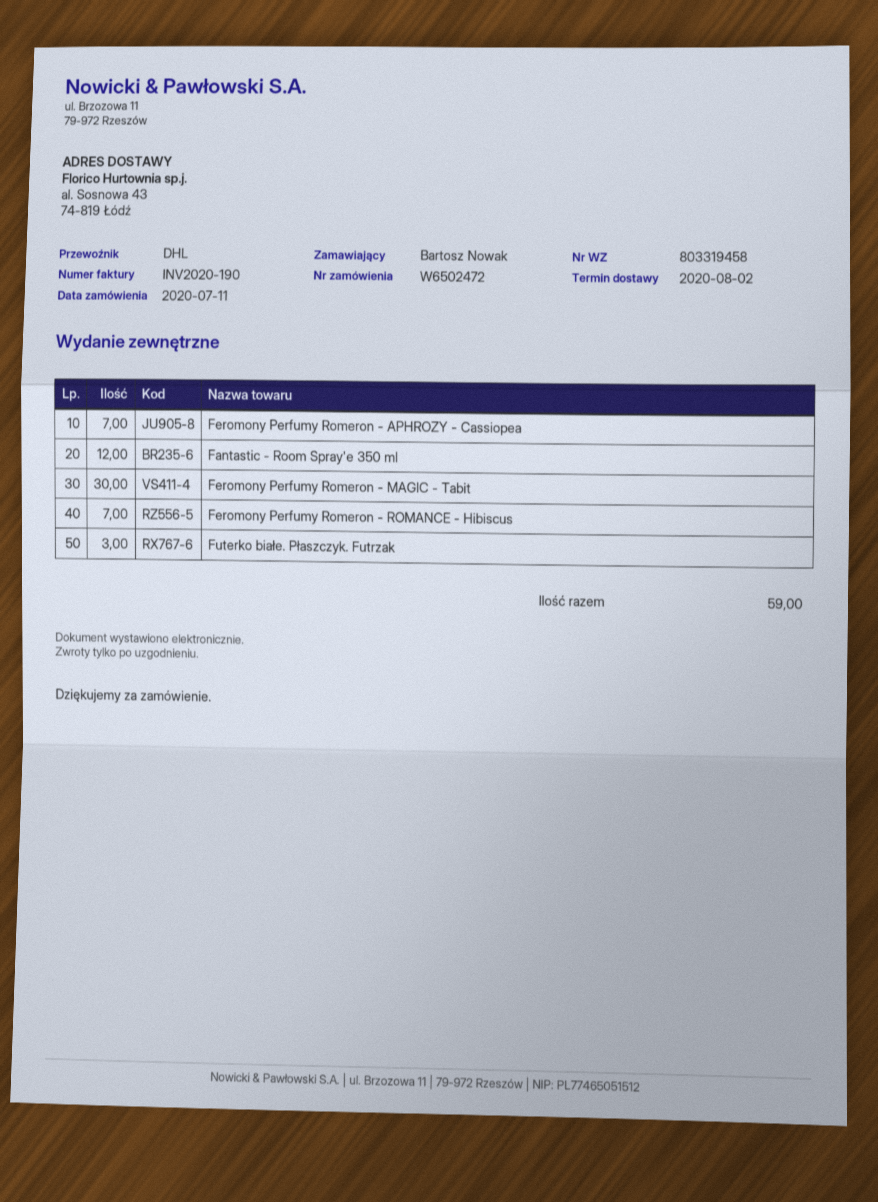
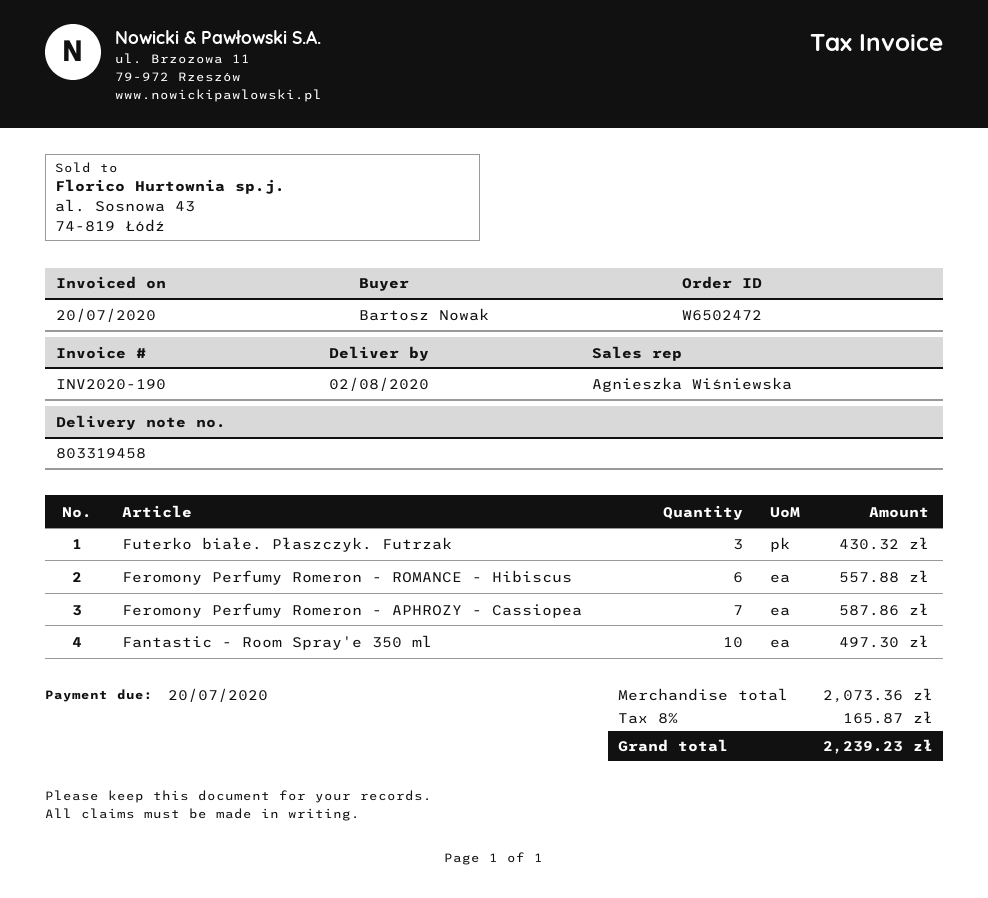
Fantastic - Room Spray'e 350 ml: 12 -> 10
Feromony Perfumy Romeron - MAGIC - Tabit: 30 -> none
Feromony Perfumy Romeron - ROMANCE - Hibiscus: 7 -> 6

